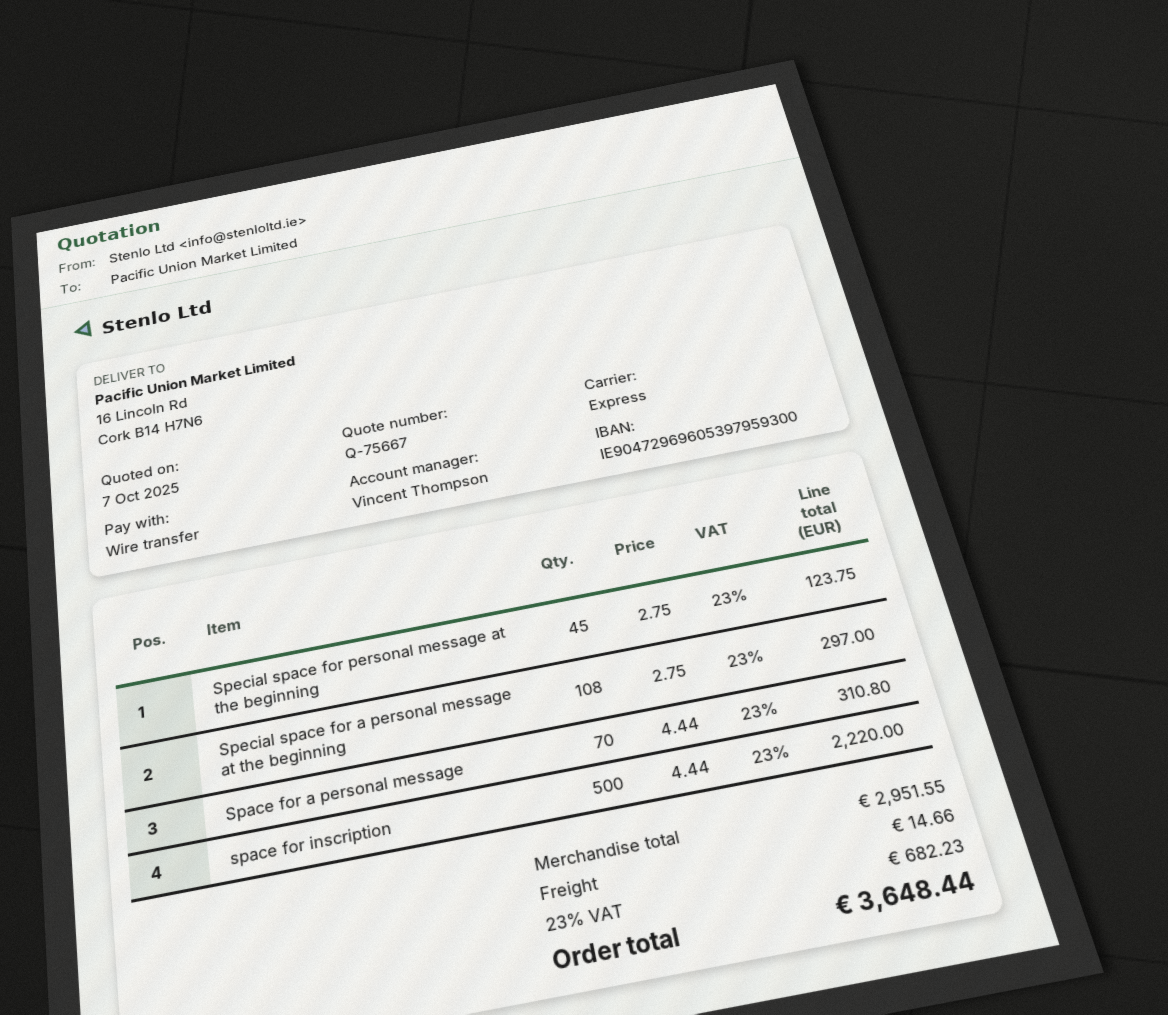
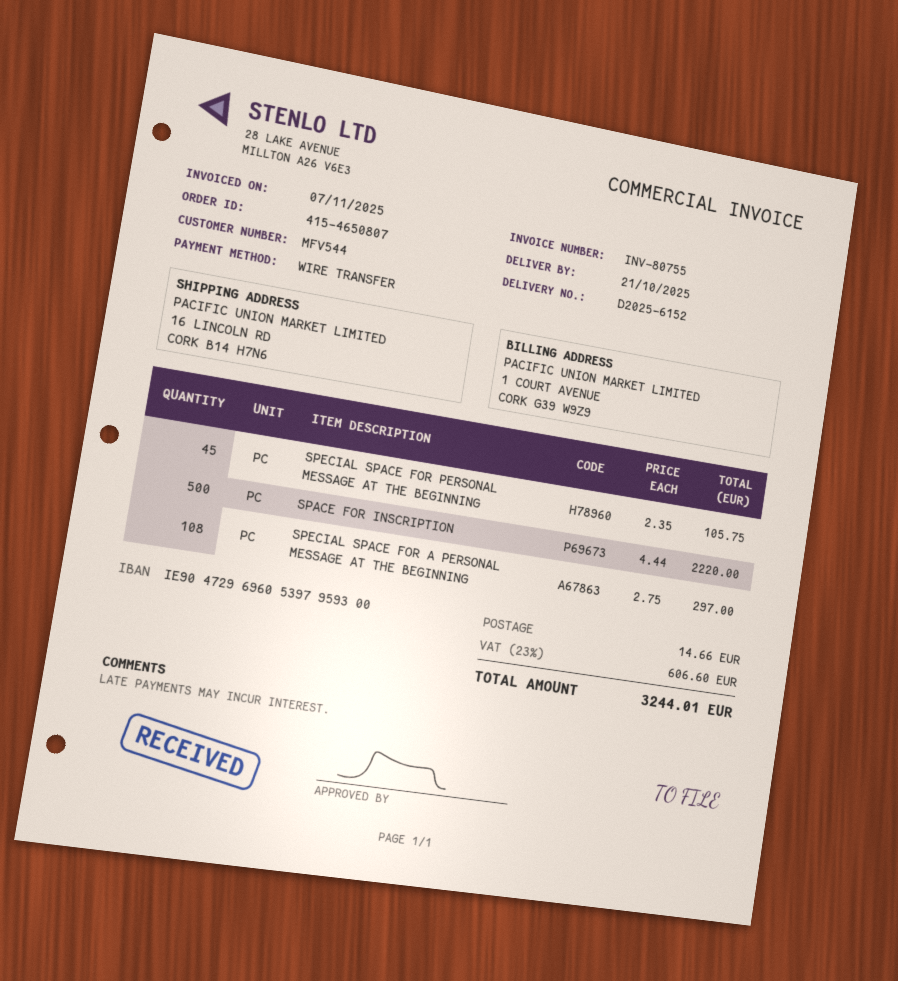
Special space for personal message at the beginning: 45 x 2.75 = 123.75 -> 45 x 2.35 = 105.75
Space for a personal message: 70 x 4.44 = 310.80 -> none
tax: 23% = 682.23 -> 23% = 606.60
total: 3648.44 -> 3244.01

